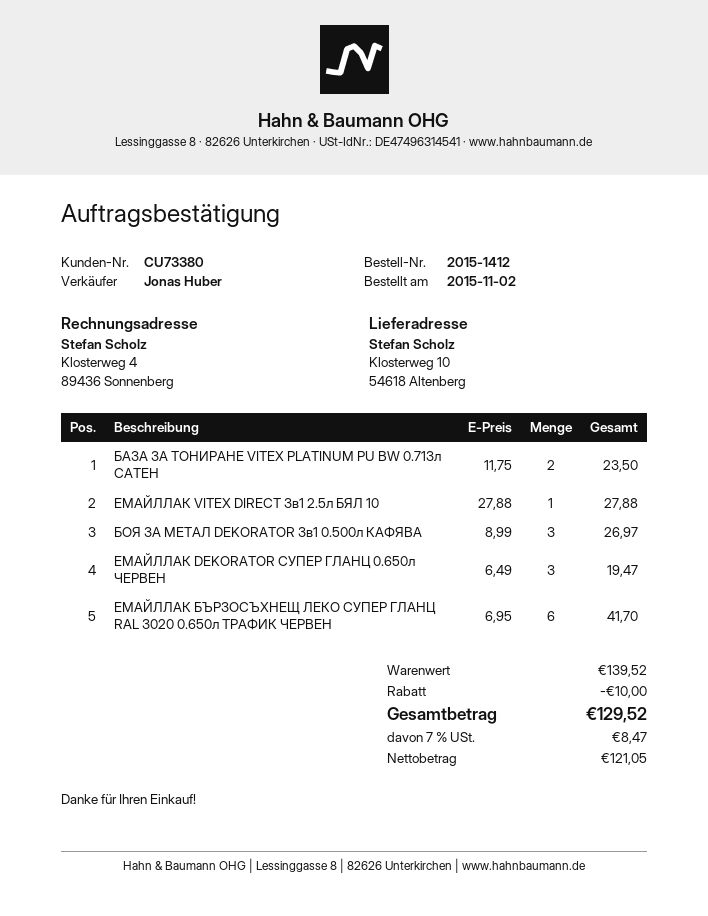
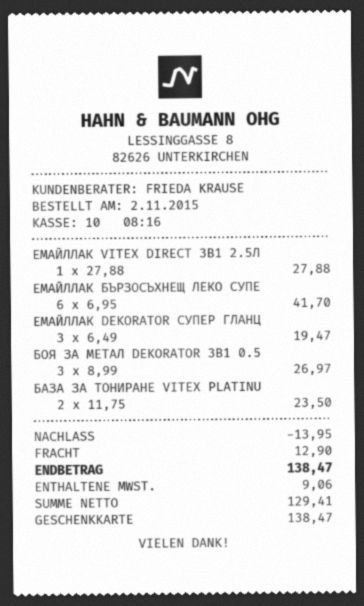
sales rep: Jonas Huber -> FRIEDA KRAUSE
discount: 10.00 -> 13.95
shipping: none -> 12.90
net: 121.05 -> 129.41
tax: 8.47 -> 9.06
total: 129.52 -> 138.47

